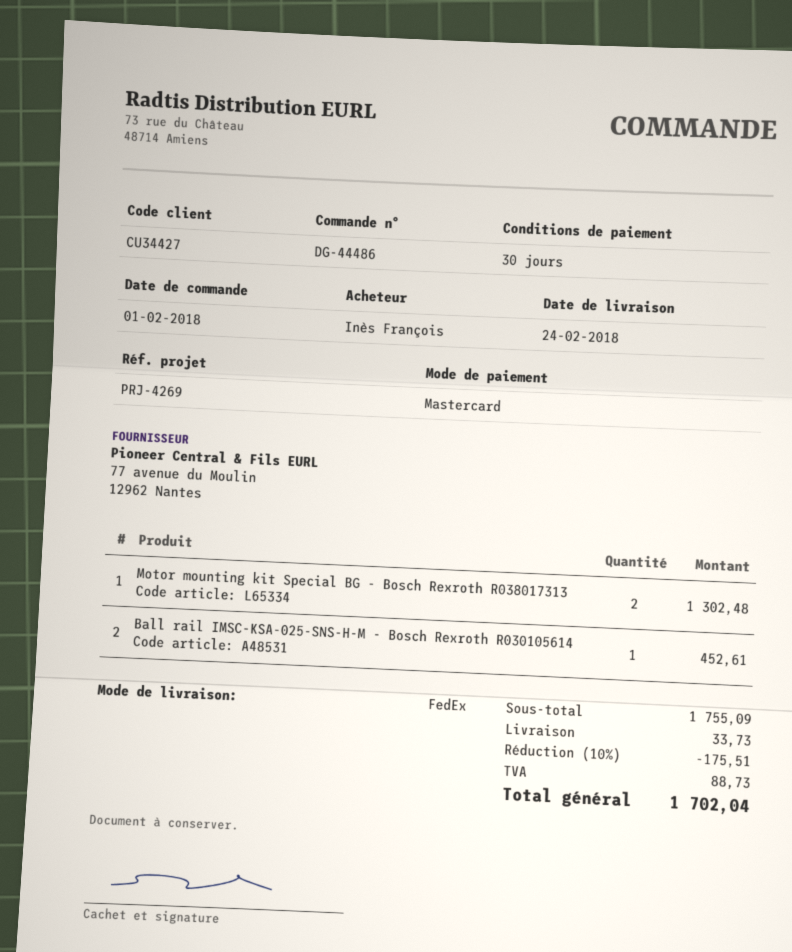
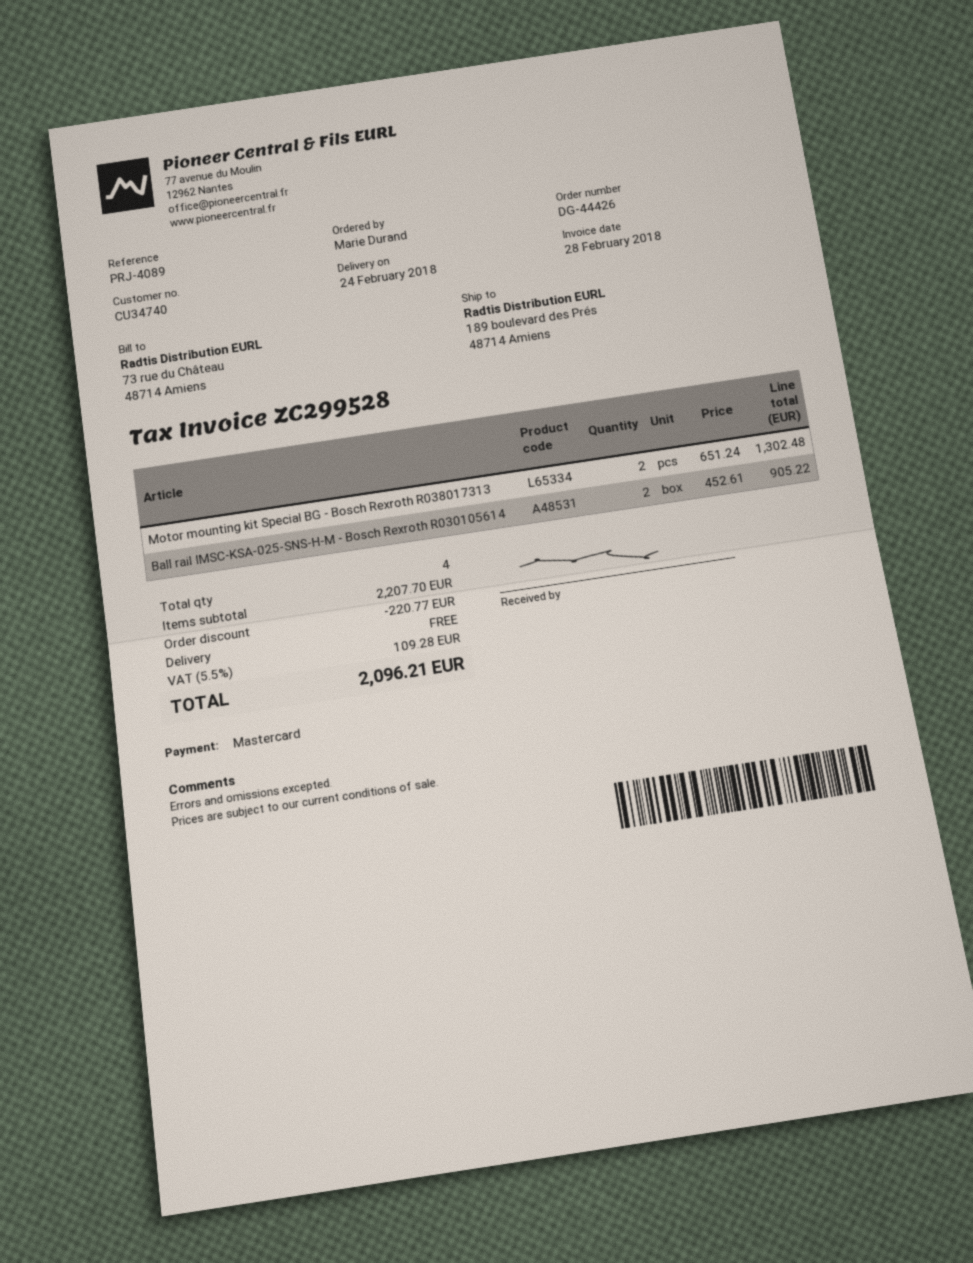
order number: DG-44486 -> DG-44426
customer number: CU34427 -> CU34740
reference: PRJ-4269 -> PRJ-4089
ordered by: Inès François -> Marie Durand
Ball rail IMSC-KSA-025-SNS-H-M - Bosch Rexroth R030105614: 1 for 452.61 -> 2 for 905.22
subtotal: 1755.09 -> 2207.70
discount: 175.51 -> 220.77
shipping: 33.73 -> 0.00
tax: 88.73 -> 109.28
total: 1702.04 -> 2096.21

